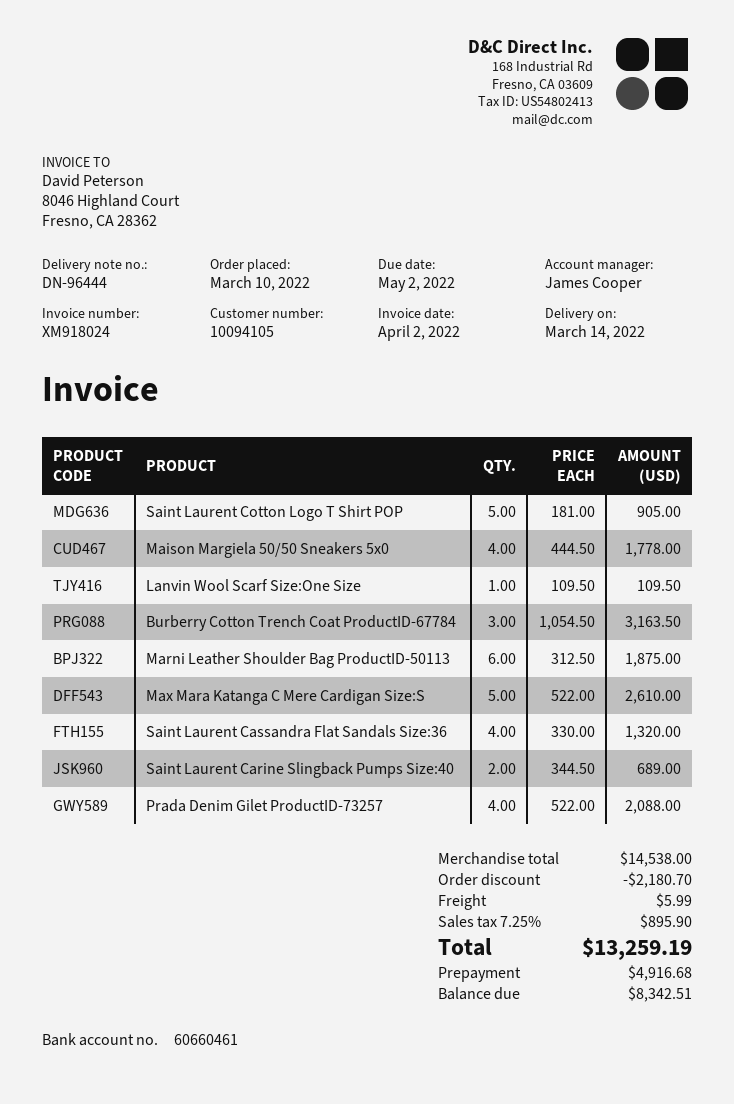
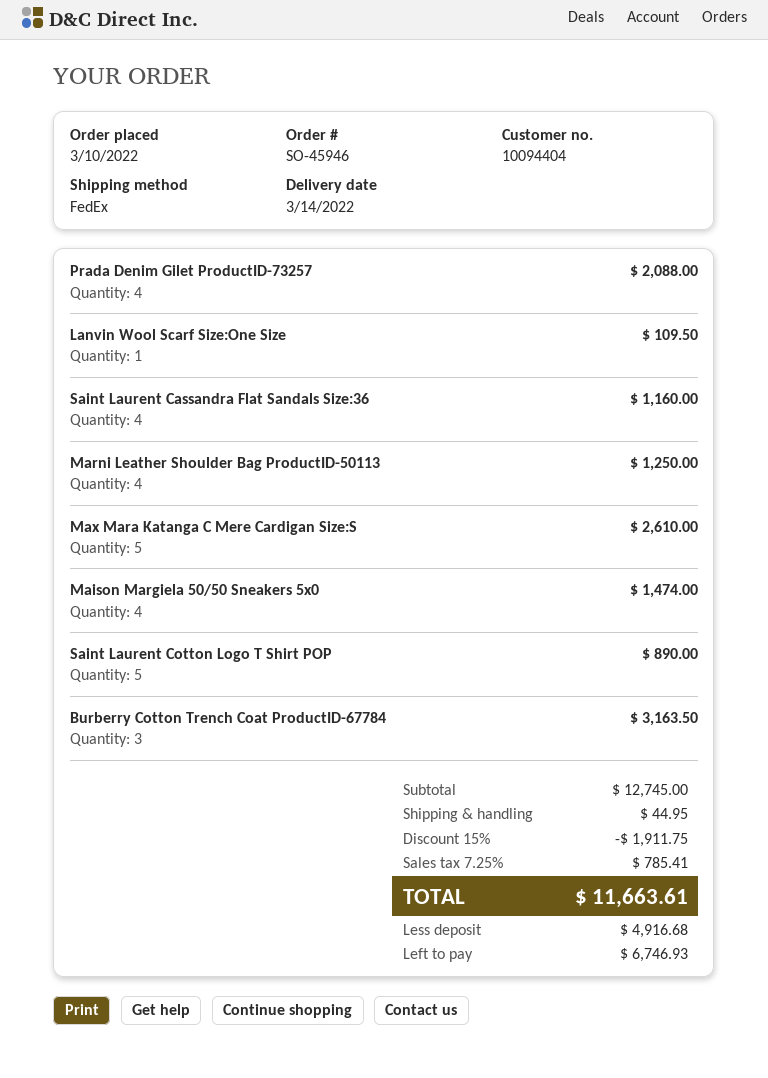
customer number: 10094105 -> 10094404
Saint Laurent Cotton Logo T Shirt POP: 5 for 905.00 -> 5 for 890.00
Maison Margiela 50/50 Sneakers 5x0: 4 for 1778.00 -> 4 for 1474.00
Marni Leather Shoulder Bag ProductID-50113: 6 for 1875.00 -> 4 for 1250.00
Saint Laurent Cassandra Flat Sandals Size:36: 4 for 1320.00 -> 4 for 1160.00
Saint Laurent Carine Slingback Pumps Size:40: 2 for 689.00 -> none
subtotal: 14538.00 -> 12745.00
discount: 2180.70 -> 1911.75
shipping: 5.99 -> 44.95
tax: 7.25% = 895.90 -> 7.25% = 785.41
total: 13259.19 -> 11663.61
balance: 8342.51 -> 6746.93

